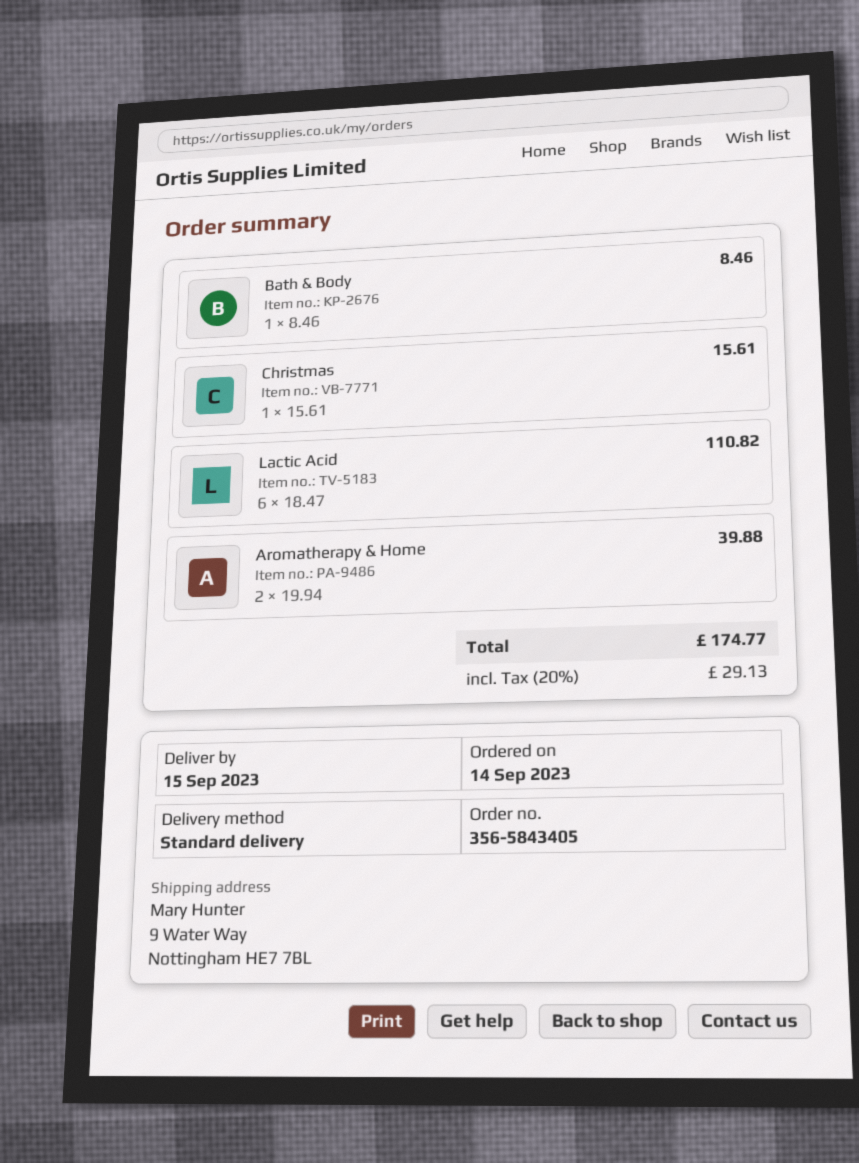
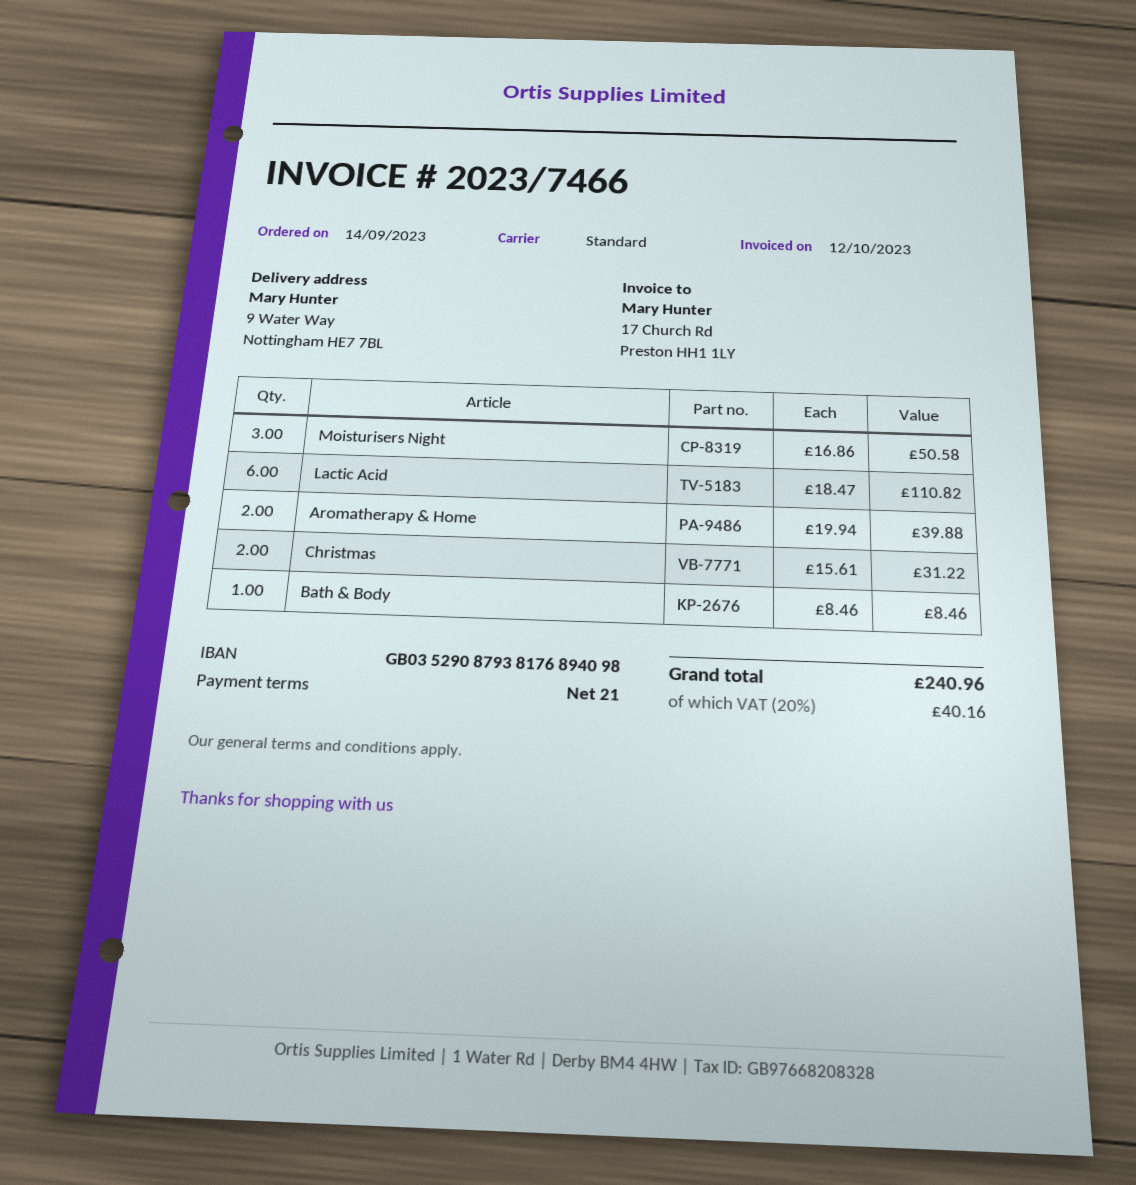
Christmas: 1 x 15.61 = 15.61 -> 2 x 15.61 = 31.22
Moisturisers Night: none -> 3 x 16.86 = 50.58
tax: 20% = 29.13 -> 20% = 40.16
total: 174.77 -> 240.96

